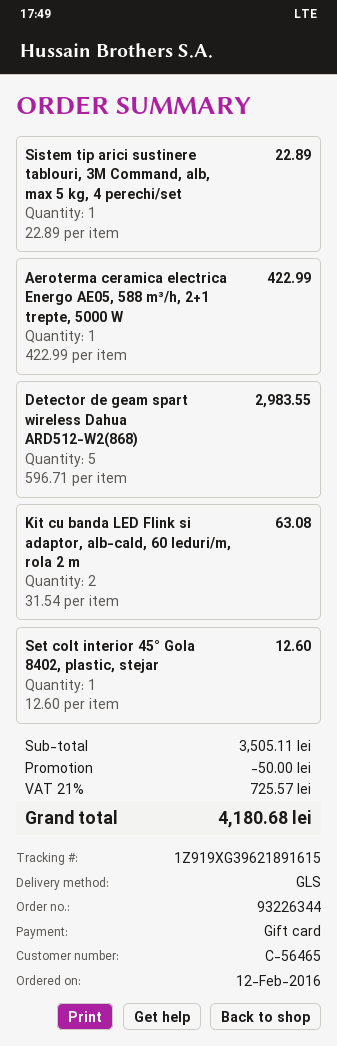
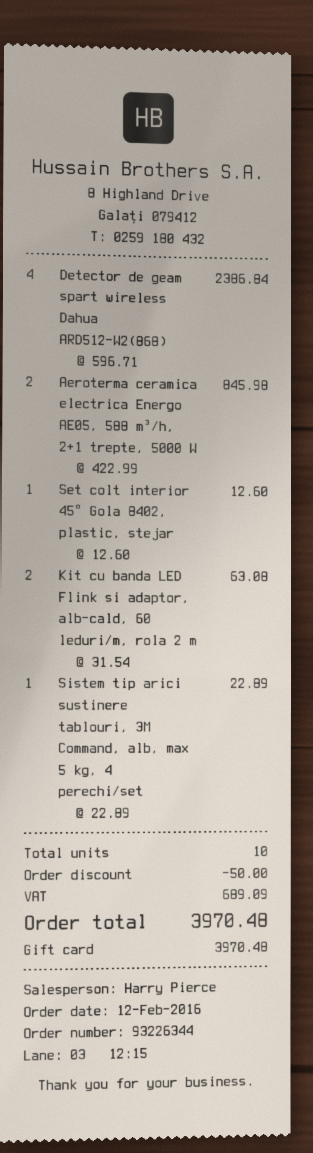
Aeroterma ceramica electrica Energo AE05, 588 m³/h, 2+1 trepte, 5000 W: 1 x 422.99 = 422.99 -> 2 x 422.99 = 845.98
Detector de geam spart wireless Dahua ARD512-W2(868): 5 x 596.71 = 2983.55 -> 4 x 596.71 = 2386.84
tax: 725.57 -> 689.09
total: 4180.68 -> 3970.48

